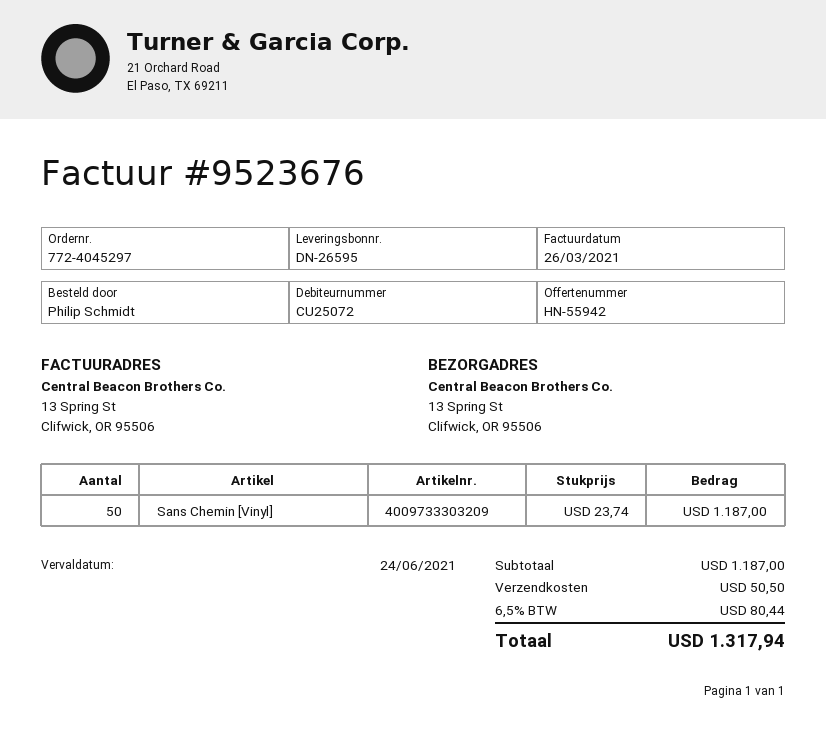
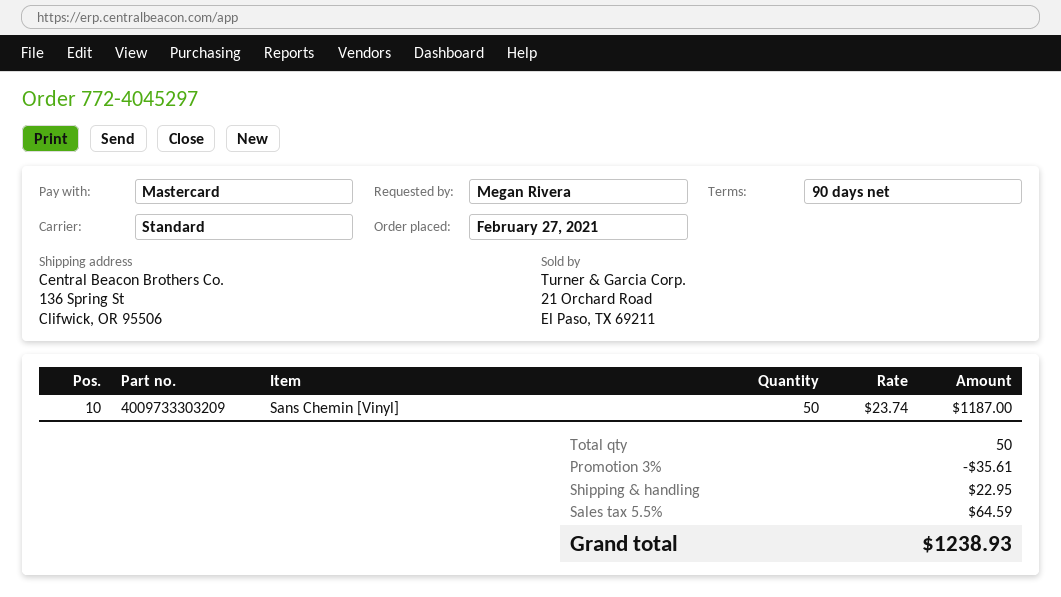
ordered by: Philip Schmidt -> Megan Rivera
ship to: 13 Spring St, Clifwick, OR 95506 -> 136 Spring St, Clifwick, OR 95506
discount: none -> 3% = 35.61
shipping: 50.50 -> 22.95
tax: 6.5% = 80.44 -> 5.5% = 64.59
total: 1317.94 -> 1238.93

